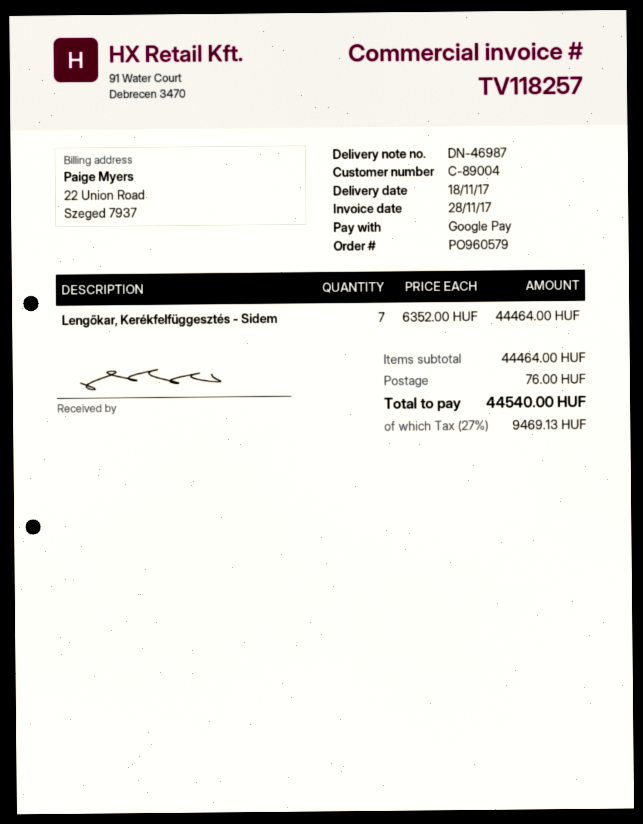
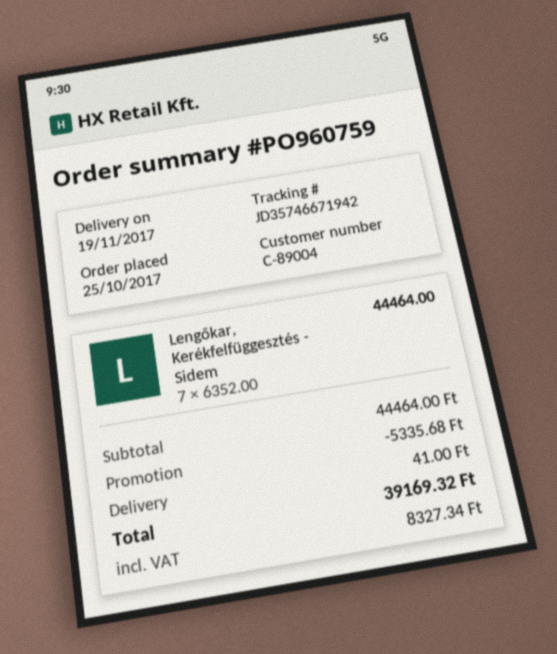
order number: PO960579 -> PO960759
delivery date: 2017-11-18 -> 2017-11-19
discount: none -> 5335.68
shipping: 76.00 -> 41.00
tax: 9469.13 -> 8327.34
total: 44540.00 -> 39169.32

